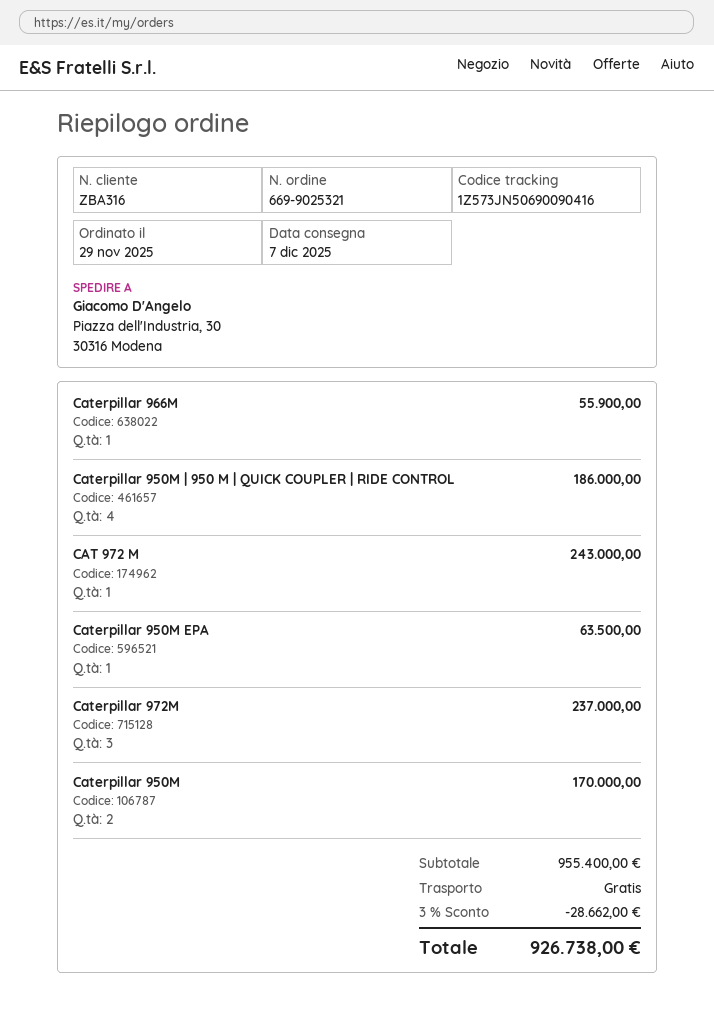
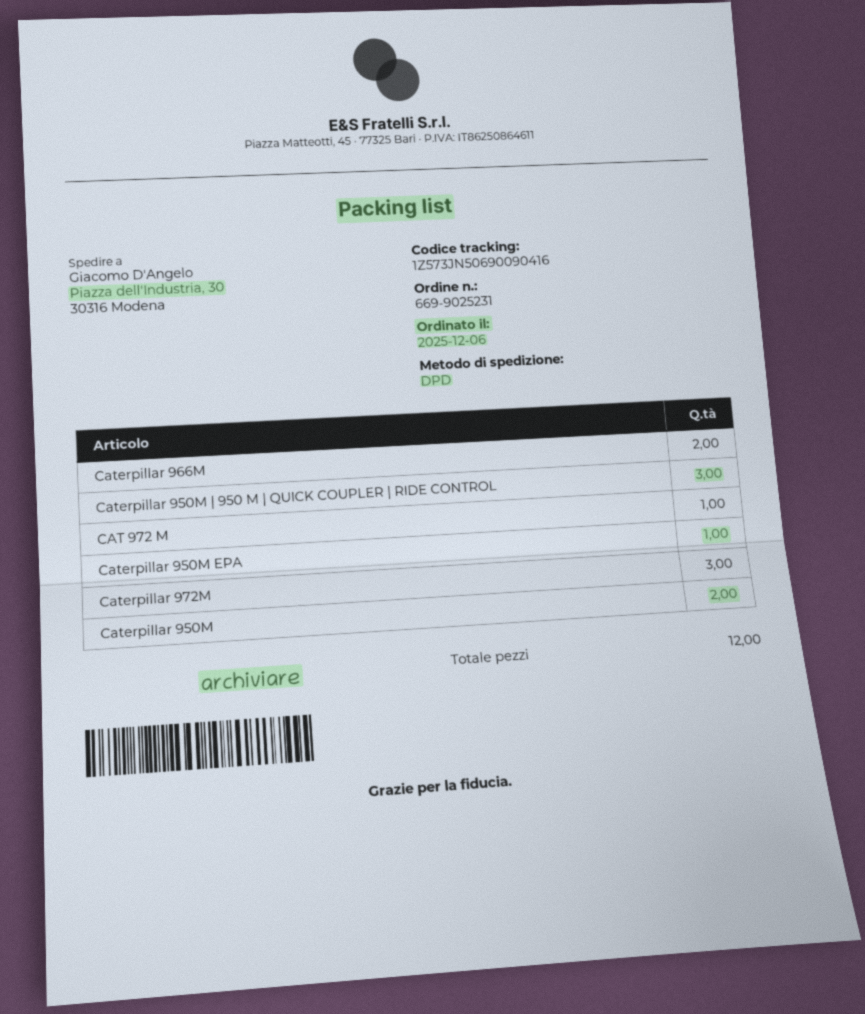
order number: 669-9025321 -> 669-9025231
order date: 2025-11-29 -> 2025-12-06
Caterpillar 966M: 1 -> 2
Caterpillar 950M | 950 M | QUICK COUPLER | RIDE CONTROL: 4 -> 3

